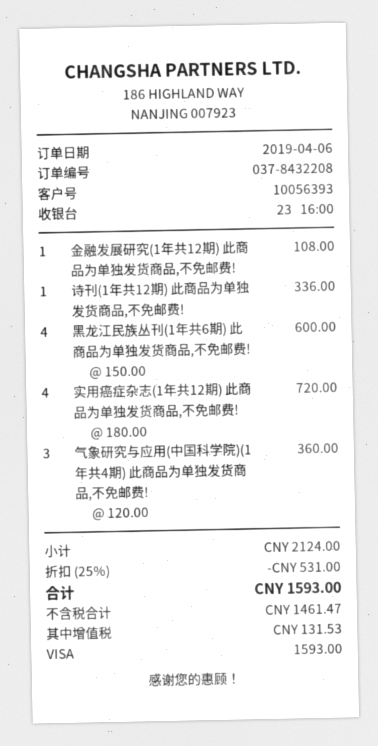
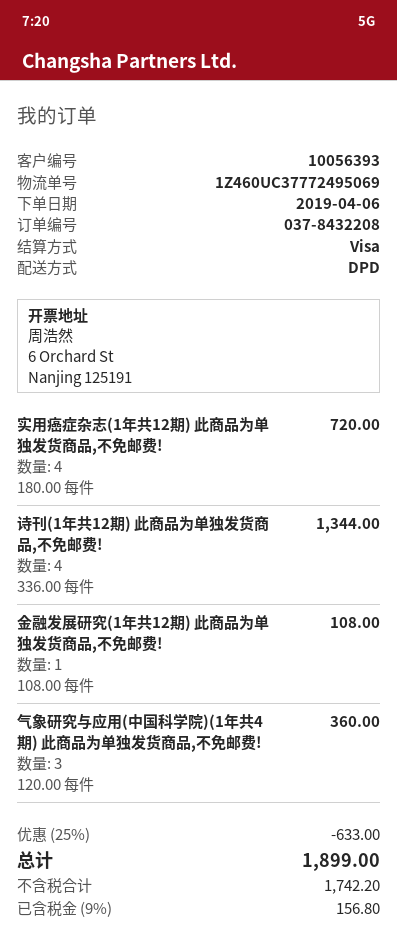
诗刊(1年共12期) 此商品为单独发货商品,不免邮费!: 1 x 336.00 = 336.00 -> 4 x 336.00 = 1344.00
黑龙江民族丛刊(1年共6期) 此商品为单独发货商品,不免邮费!: 4 x 150.00 = 600.00 -> none
discount: 25% = 531.00 -> 25% = 633.00
net: 1461.47 -> 1742.20
tax: 131.53 -> 156.80
total: 1593.00 -> 1899.00

